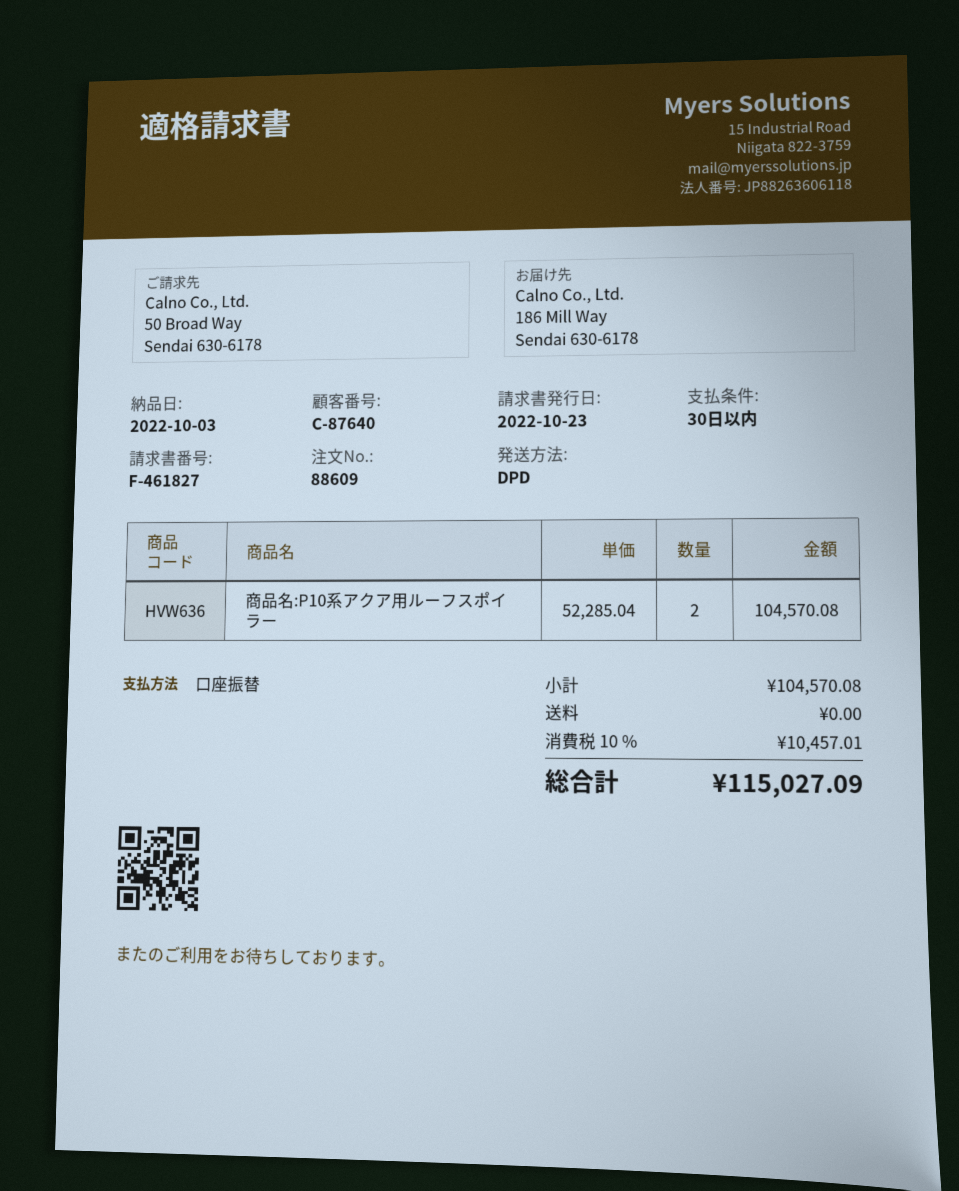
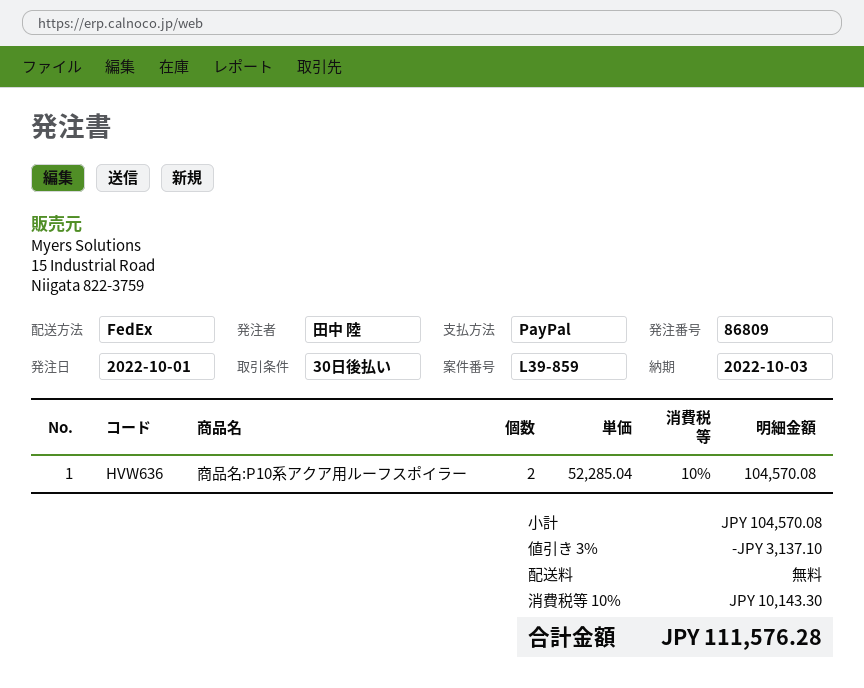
order number: 88609 -> 86809
payment method: direct debit -> PayPal
shipping method: DPD -> FedEx
discount: none -> 3% = 3137.10
tax: 10% = 10457.01 -> 10% = 10143.30
total: 115027.09 -> 111576.28

